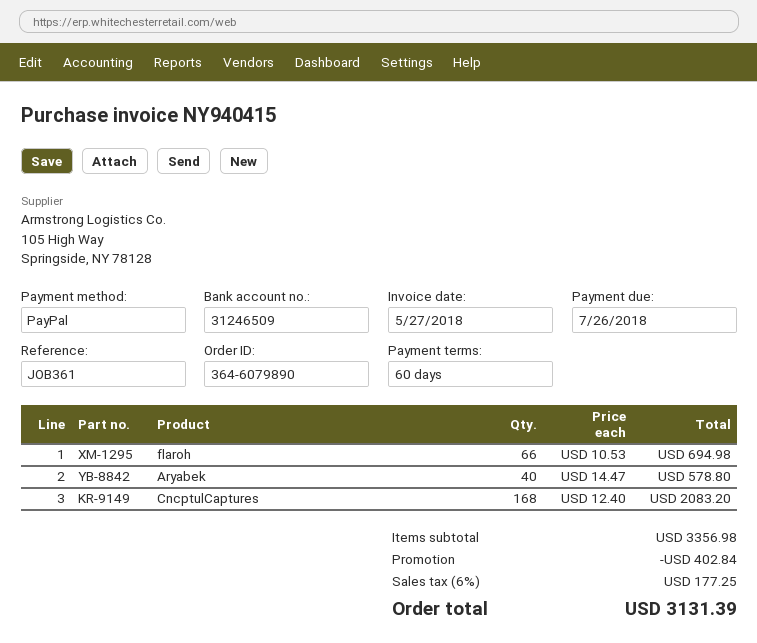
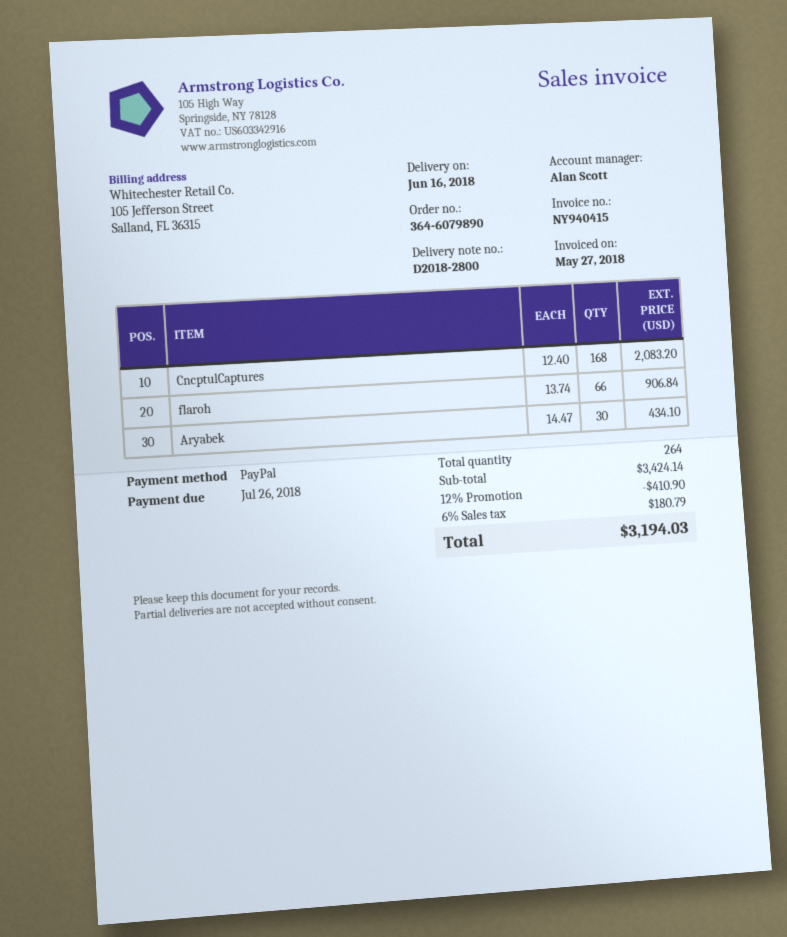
flaroh: 66 x 10.53 = 694.98 -> 66 x 13.74 = 906.84
Aryabek: 40 x 14.47 = 578.80 -> 30 x 14.47 = 434.10
subtotal: 3356.98 -> 3424.14
discount: 402.84 -> 410.90
tax: 6% = 177.25 -> 6% = 180.79
total: 3131.39 -> 3194.03

